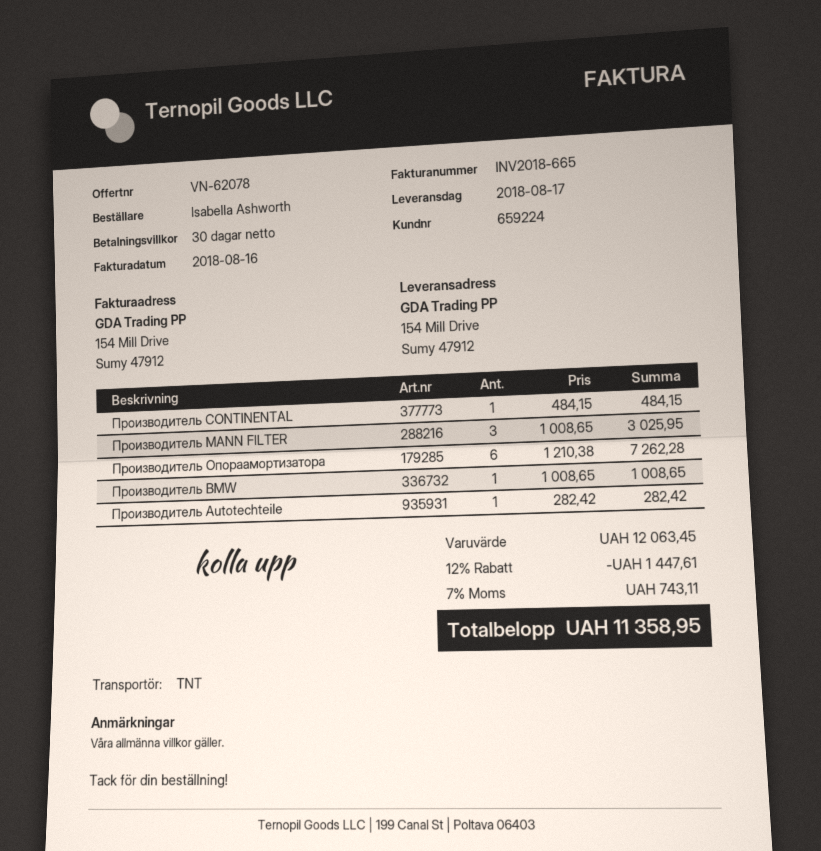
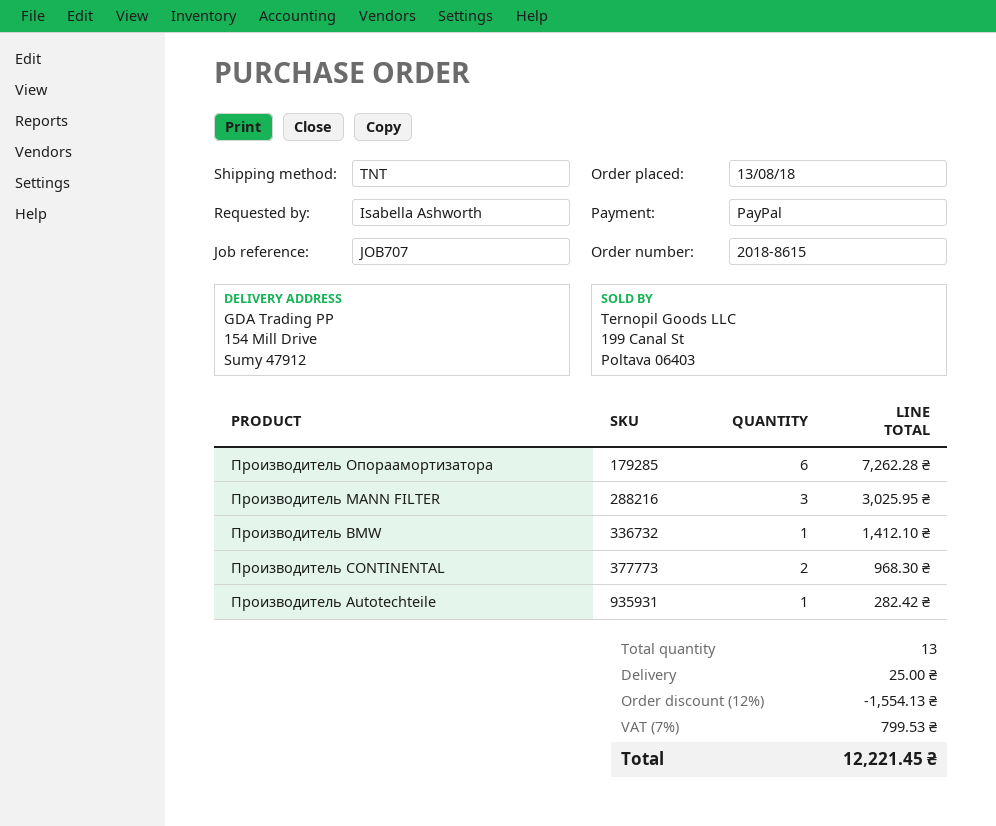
Производитель CONTINENTAL: 1 for 484.15 -> 2 for 968.30
Производитель BMW: 1 for 1008.65 -> 1 for 1412.10
discount: 12% = 1447.61 -> 12% = 1554.13
shipping: none -> 25.00
tax: 7% = 743.11 -> 7% = 799.53
total: 11358.95 -> 12221.45

